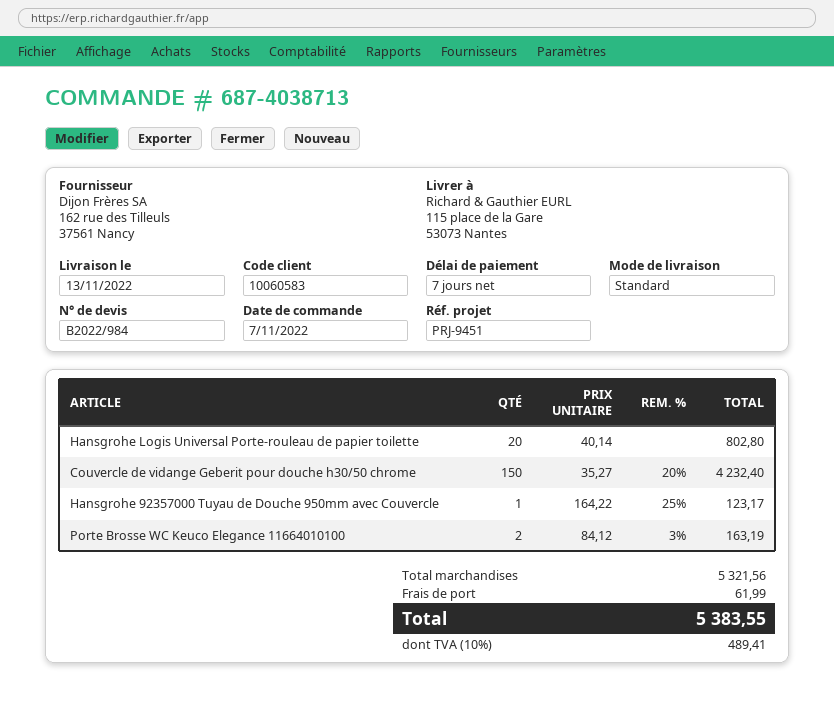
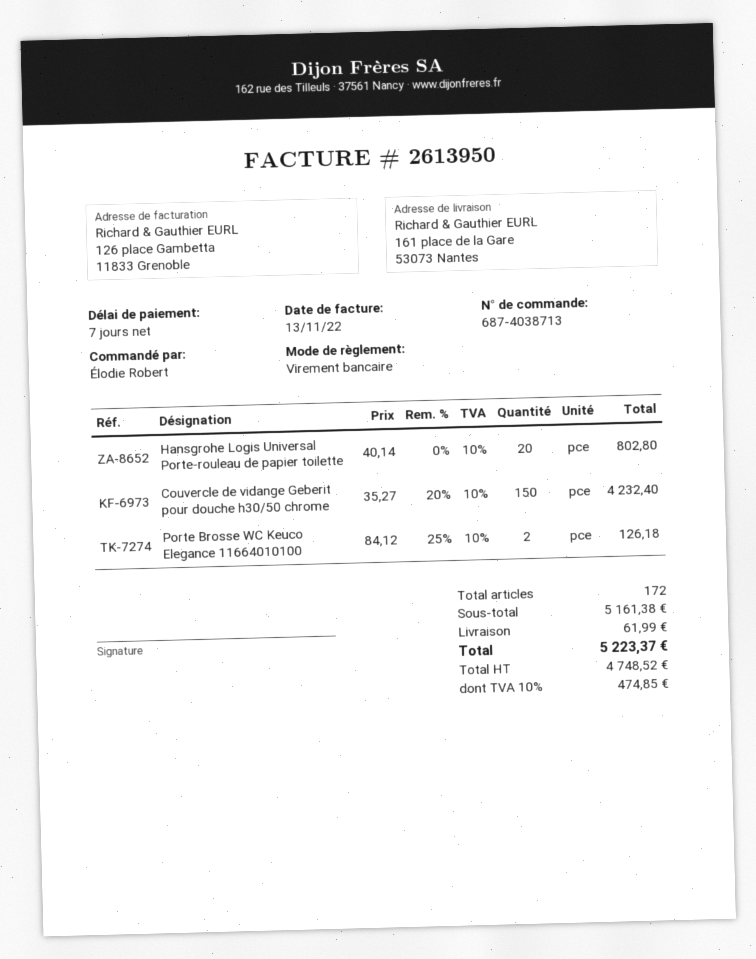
ship to: 115 place de la Gare, 53073 Nantes -> 161 place de la Gare, 53073 Nantes
Hansgrohe 92357000 Tuyau de Douche 950mm avec Couvercle: 1 x 164.22 - 25% = 123.17 -> none
Porte Brosse WC Keuco Elegance 11664010100: 2 x 84.12 - 3% = 163.19 -> 2 x 84.12 - 25% = 126.18
subtotal: 5321.56 -> 5161.38
tax: 10% = 489.41 -> 10% = 474.85
total: 5383.55 -> 5223.37

